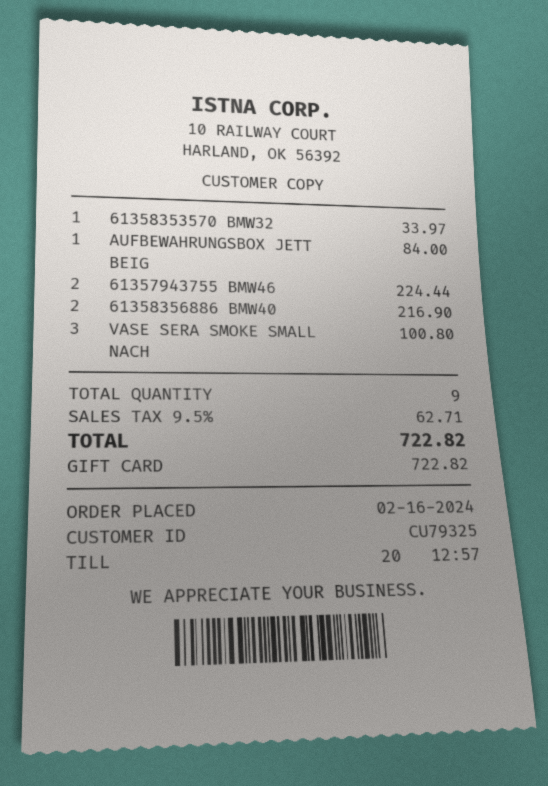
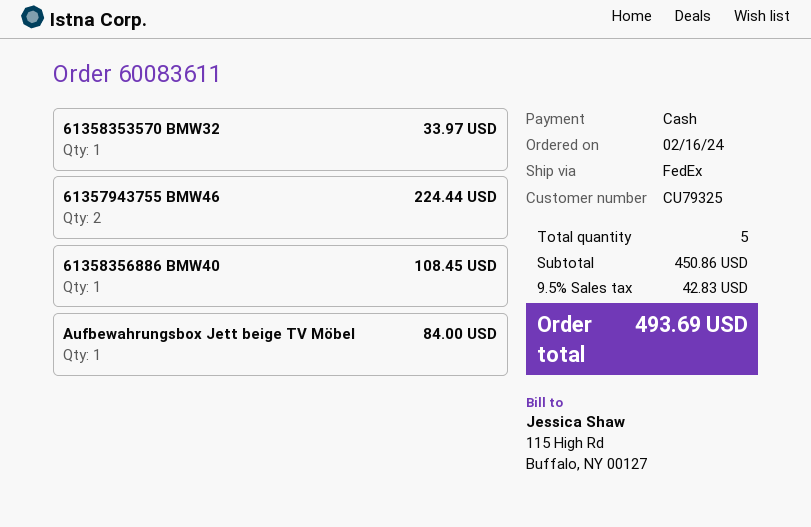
payment method: gift card -> cash
61358356886 BMW40: 2 for 216.90 -> 1 for 108.45
VASE SERA SMOKE SMALL NACH: 3 for 100.80 -> none
total quantity: 9 -> 5
tax: 9.5% = 62.71 -> 9.5% = 42.83
total: 722.82 -> 493.69

